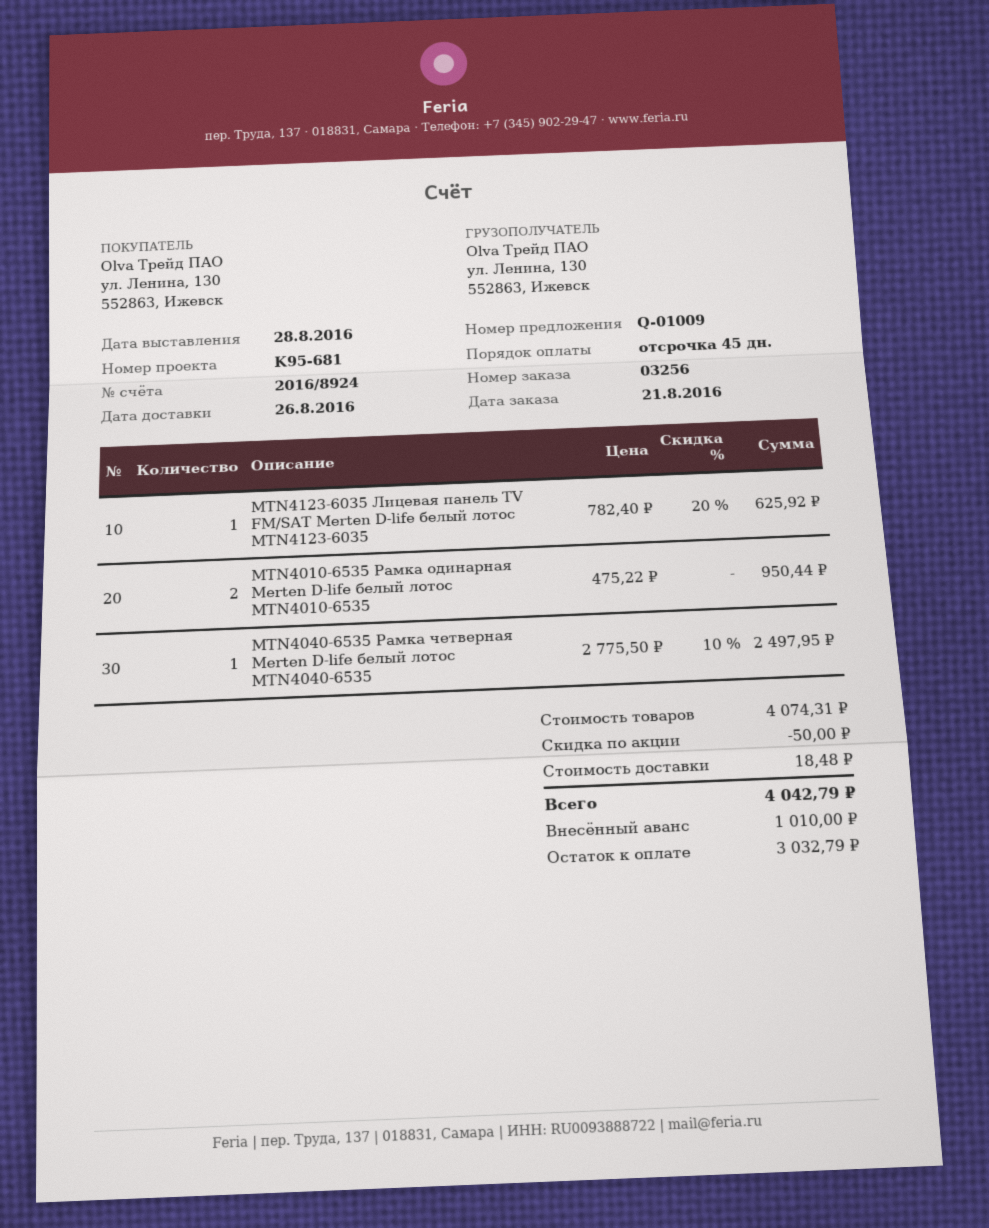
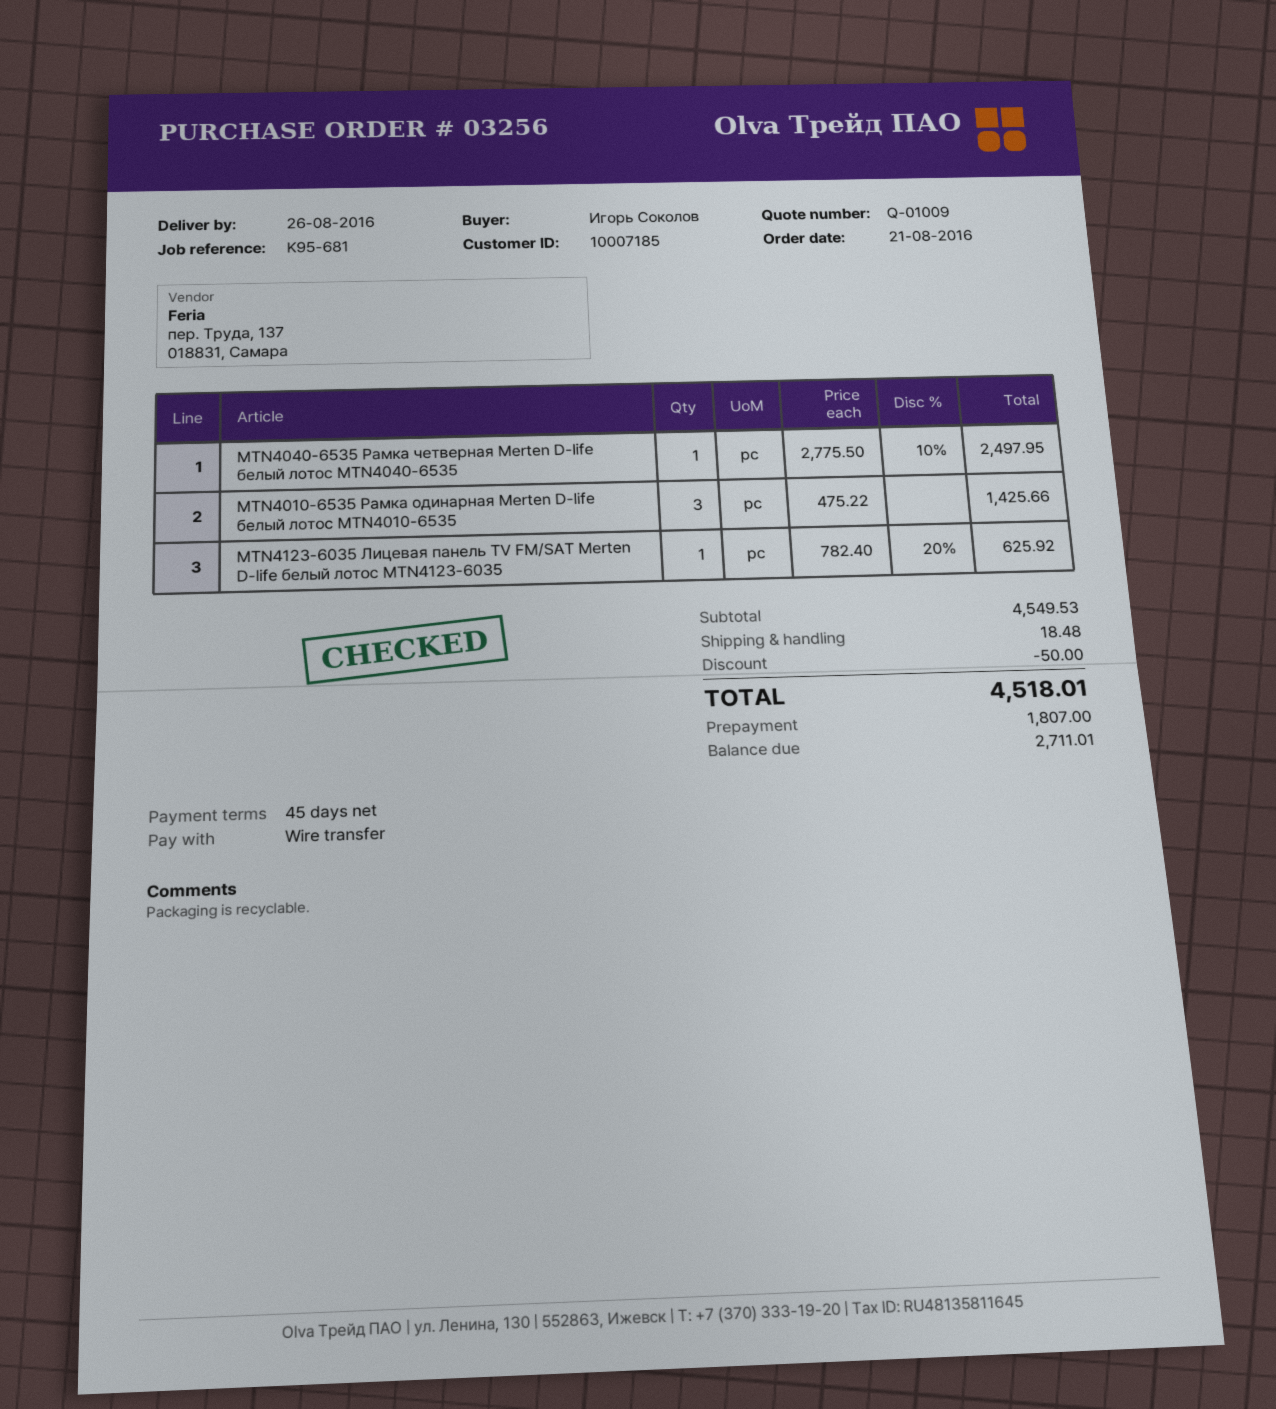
MTN4010-6535 Рамка одинарная Merten D-life белый лотос MTN4010-6535: 2 x 475.22 = 950.44 -> 3 x 475.22 = 1425.66
subtotal: 4074.31 -> 4549.53
total: 4042.79 -> 4518.01
deposit: 1010.00 -> 1807.00
balance: 3032.79 -> 2711.01

